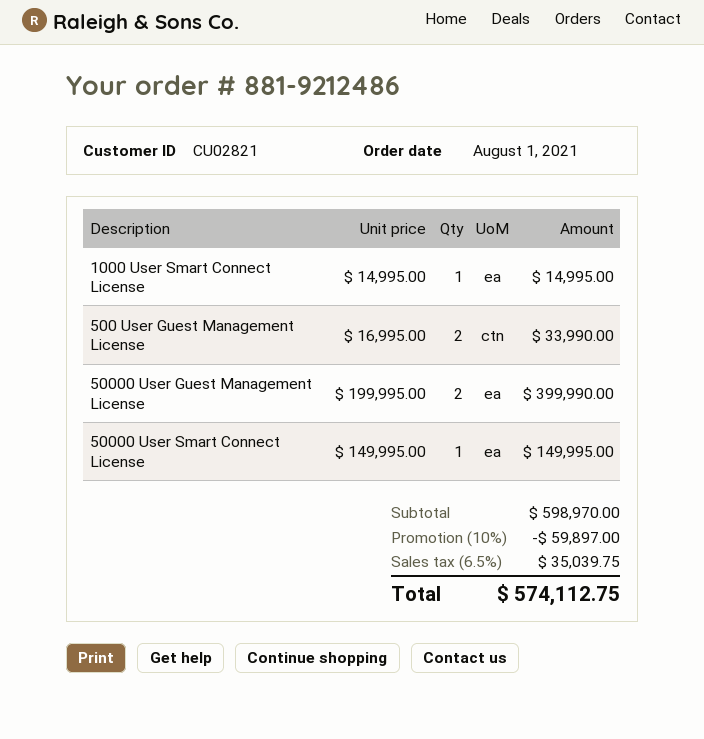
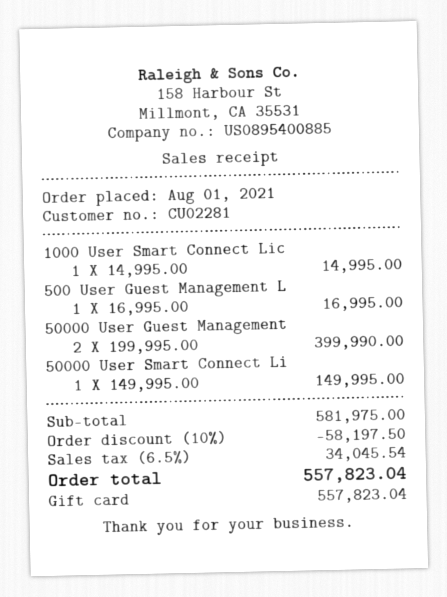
customer number: CU02821 -> CU02281
500 User Guest Management License: 2 x 16995.00 = 33990.00 -> 1 x 16995.00 = 16995.00
subtotal: 598970.00 -> 581975.00
discount: 10% = 59897.00 -> 10% = 58197.50
tax: 6.5% = 35039.75 -> 6.5% = 34045.54
total: 574112.75 -> 557823.04

